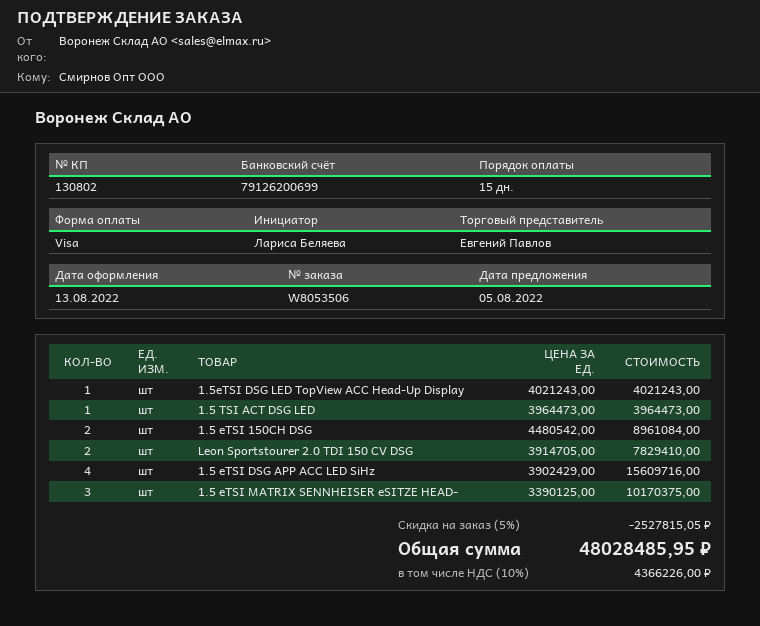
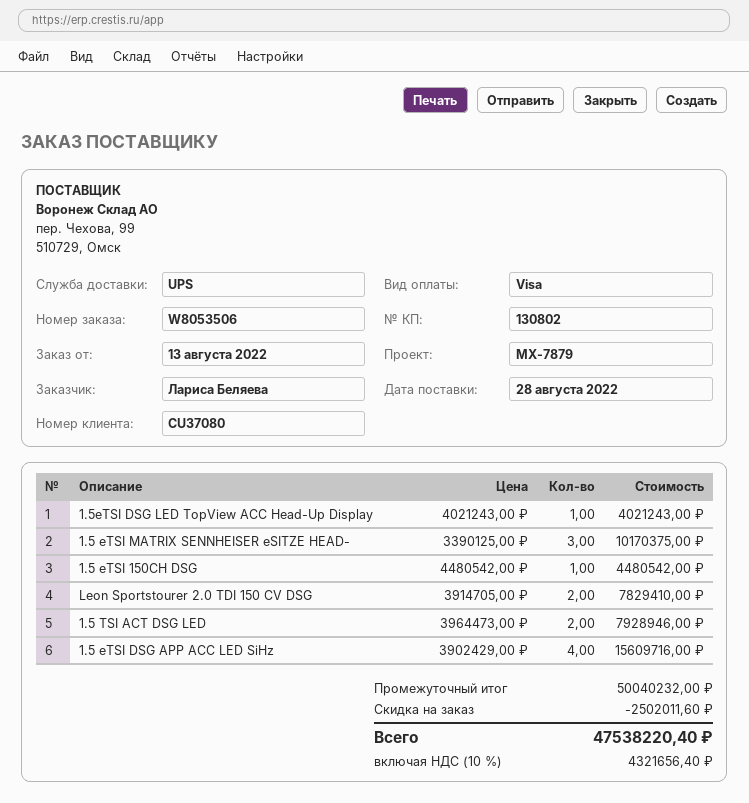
1.5 TSI ACT DSG LED: 1 x 3964473.00 = 3964473.00 -> 2 x 3964473.00 = 7928946.00
1.5 eTSI 150CH DSG: 2 x 4480542.00 = 8961084.00 -> 1 x 4480542.00 = 4480542.00
discount: 2527815.05 -> 2502011.60
tax: 10% = 4366226.00 -> 10% = 4321656.40
total: 48028485.95 -> 47538220.40

